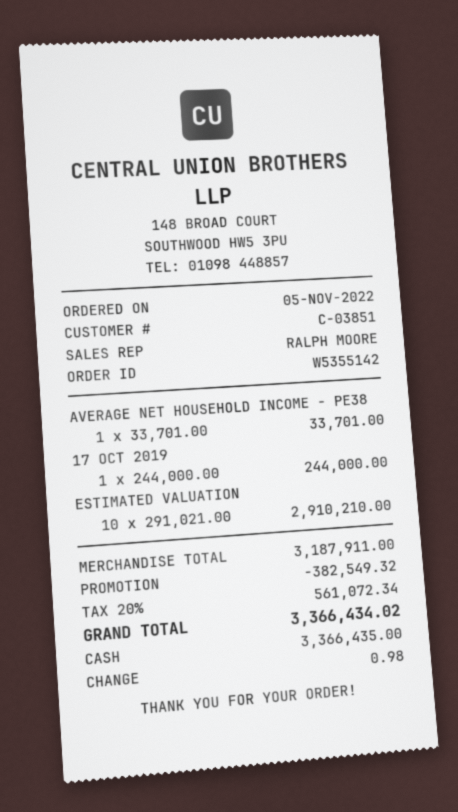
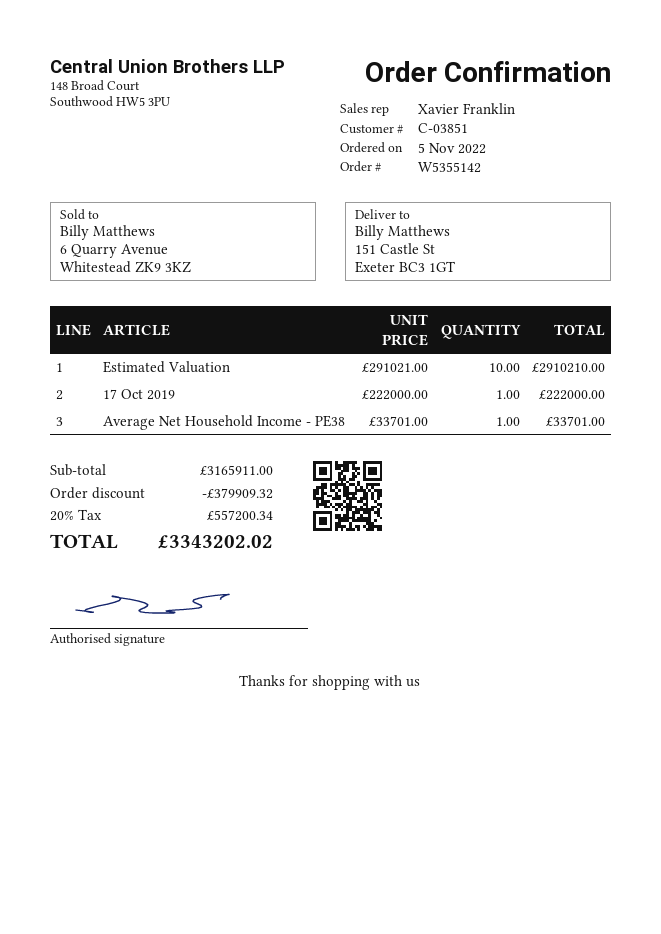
sales rep: RALPH MOORE -> Xavier Franklin
17 OCT 2019: 1 x 244000.00 = 244000.00 -> 1 x 222000.00 = 222000.00
subtotal: 3187911.00 -> 3165911.00
discount: 382549.32 -> 379909.32
tax: 20% = 561072.34 -> 20% = 557200.34
total: 3366434.02 -> 3343202.02

